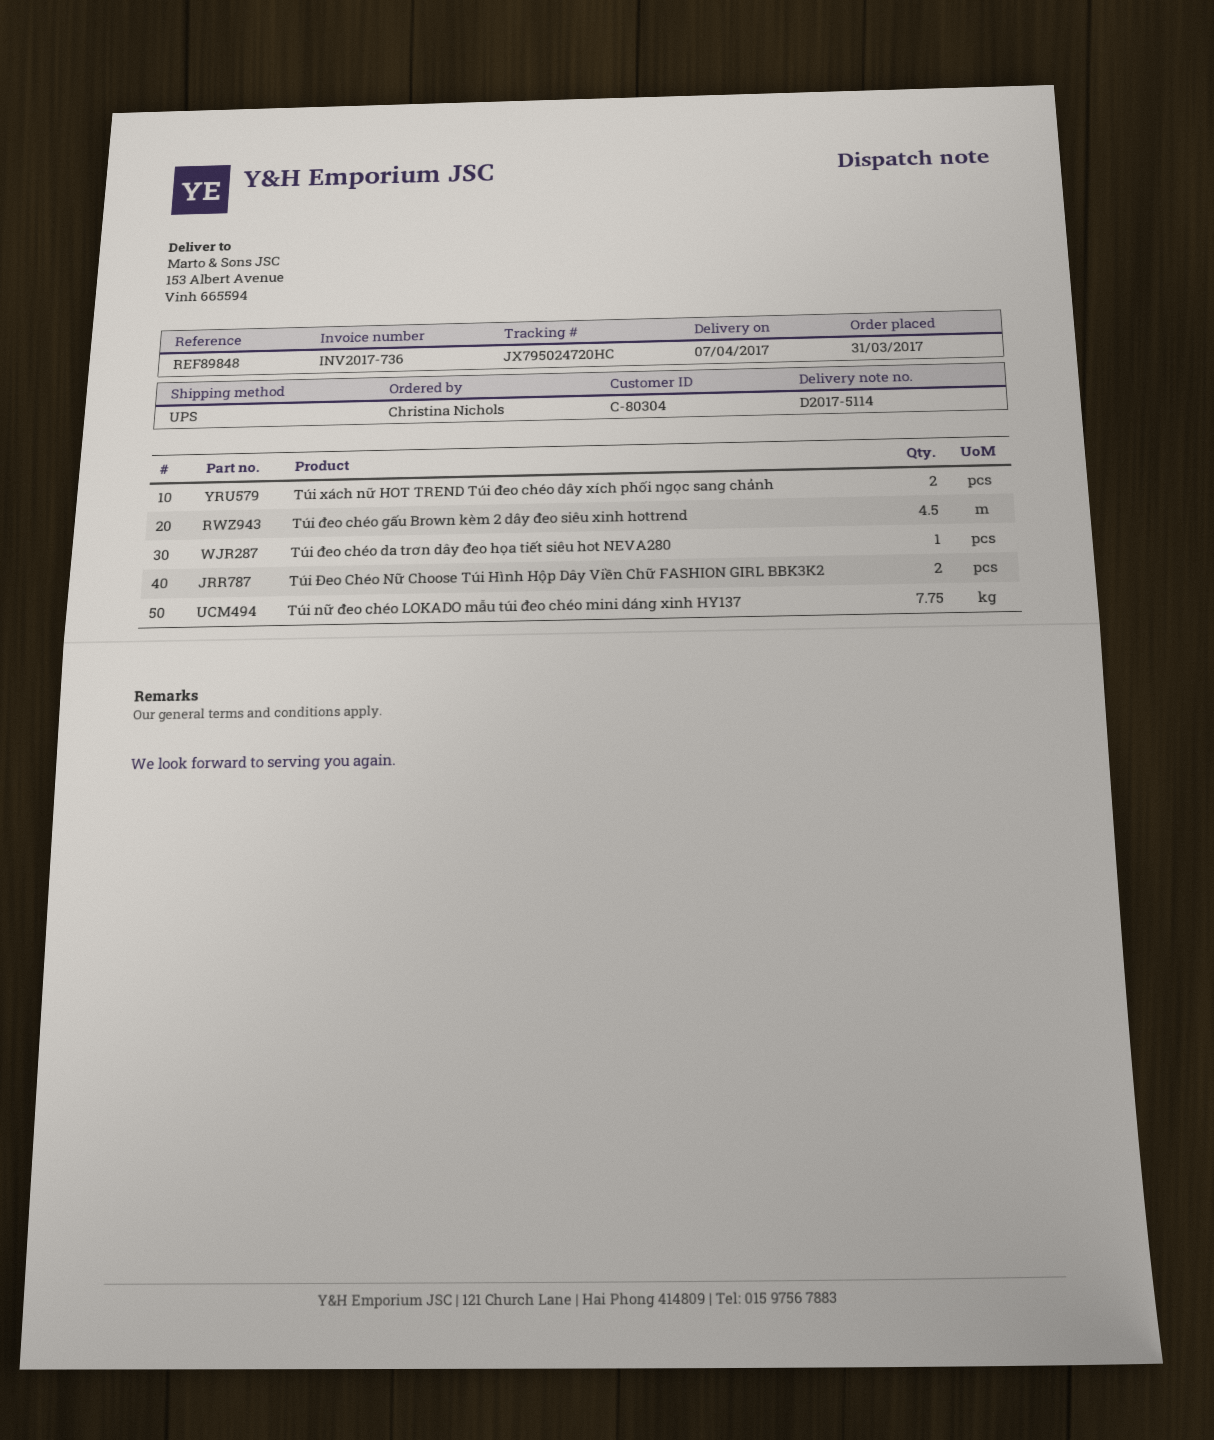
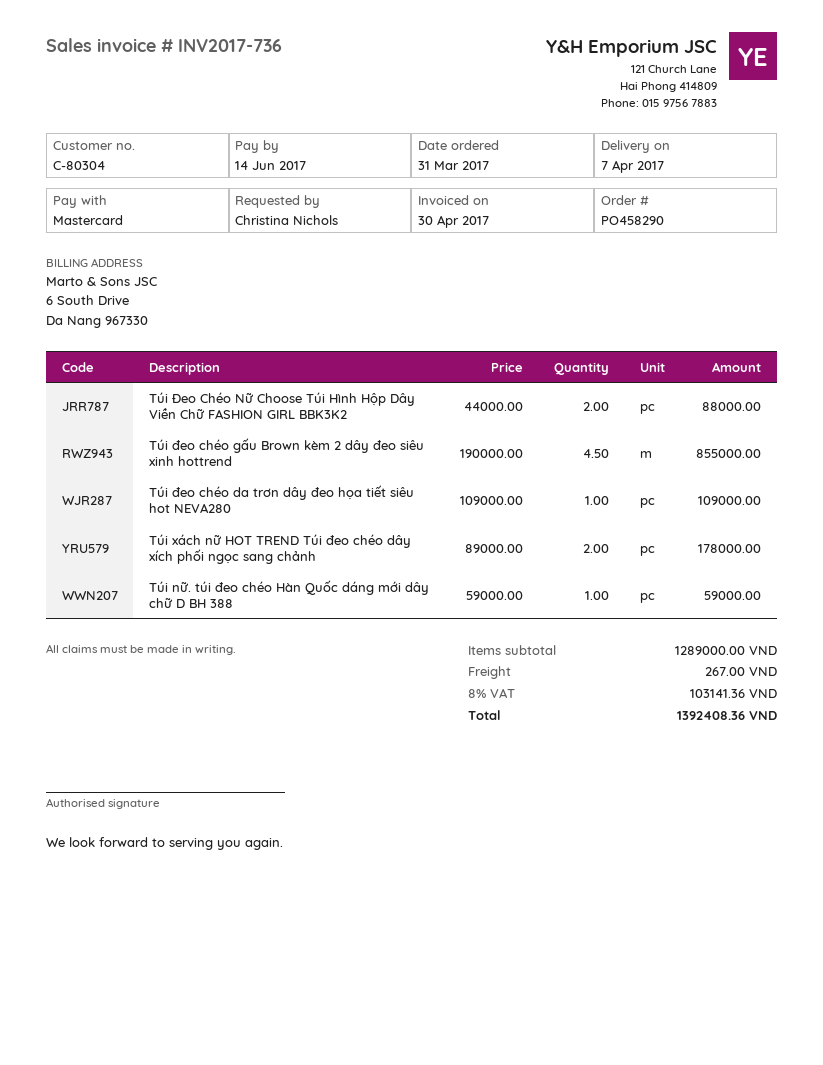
Túi nữ đeo chéo LOKADO mẫu túi đeo chéo mini dáng xinh HY137: 7.75 -> none
Túi nữ. túi đeo chéo Hàn Quốc dáng mới dây chữ D BH 388: none -> 1

